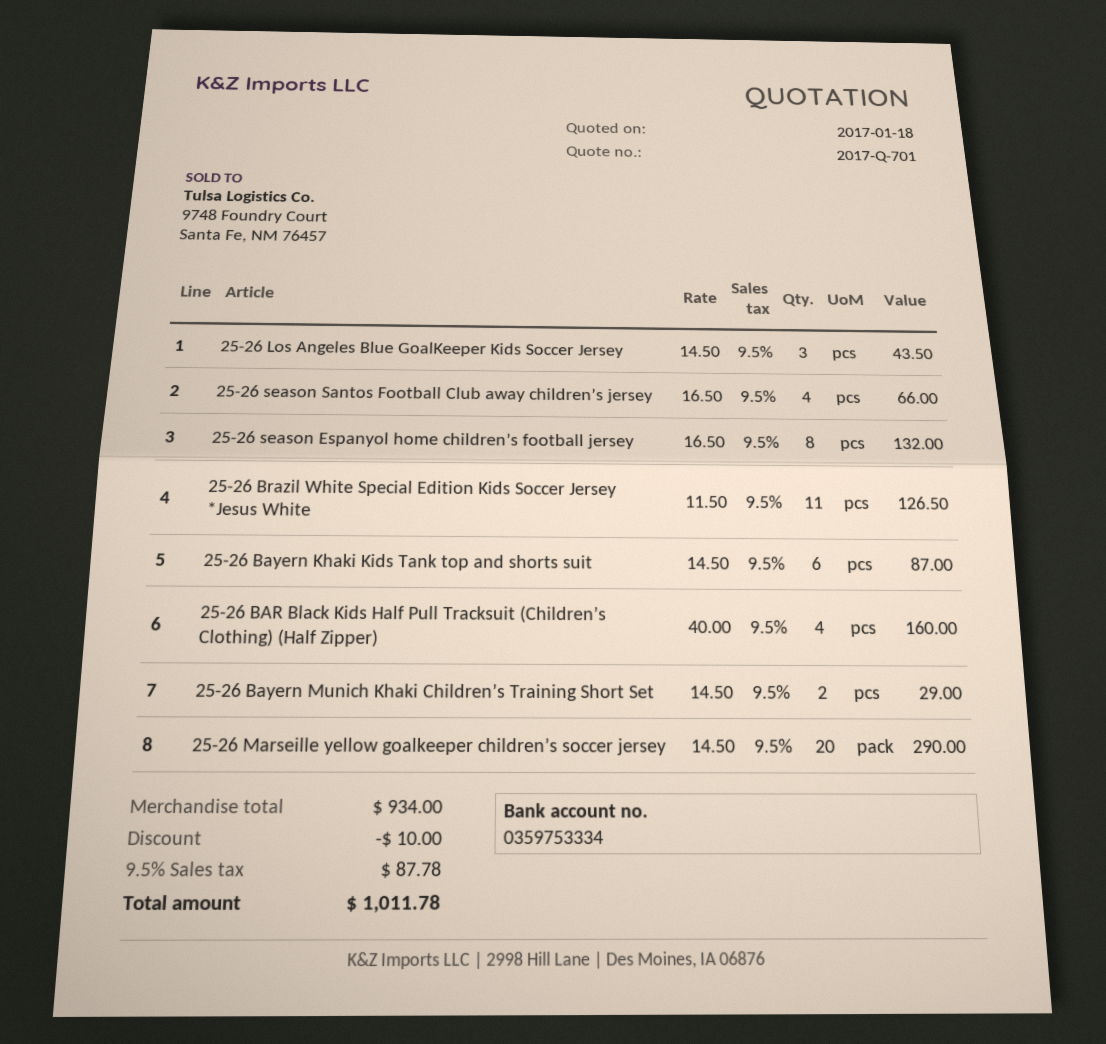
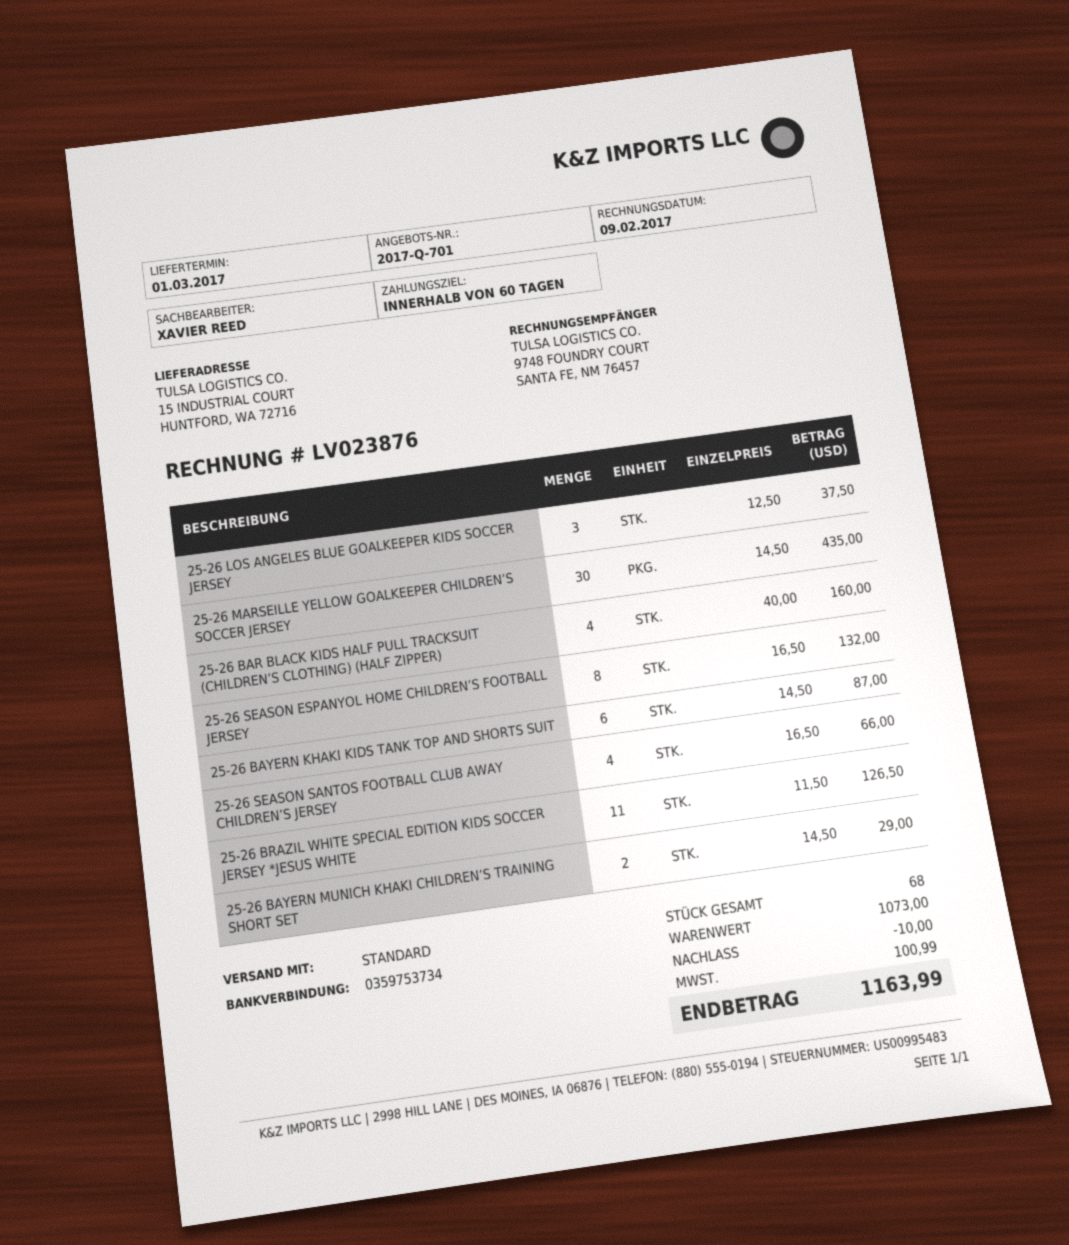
bank account: 0359753334 -> 0359753734
25-26 Los Angeles Blue GoalKeeper Kids Soccer Jersey: 3 x 14.50 = 43.50 -> 3 x 12.50 = 37.50
25-26 Marseille yellow goalkeeper children’s soccer jersey: 20 x 14.50 = 290.00 -> 30 x 14.50 = 435.00
subtotal: 934.00 -> 1073.00
tax: 87.78 -> 100.99
total: 1011.78 -> 1163.99

